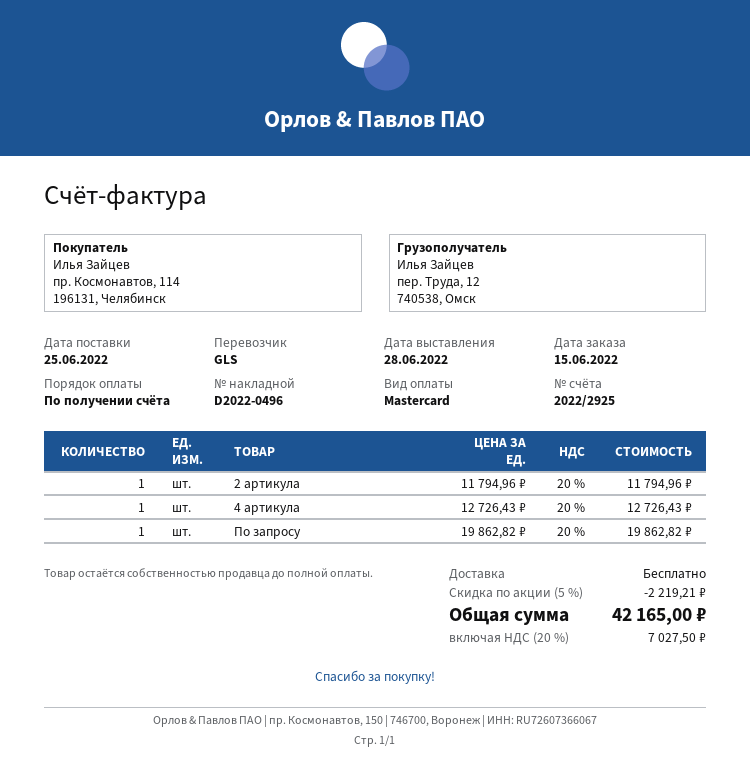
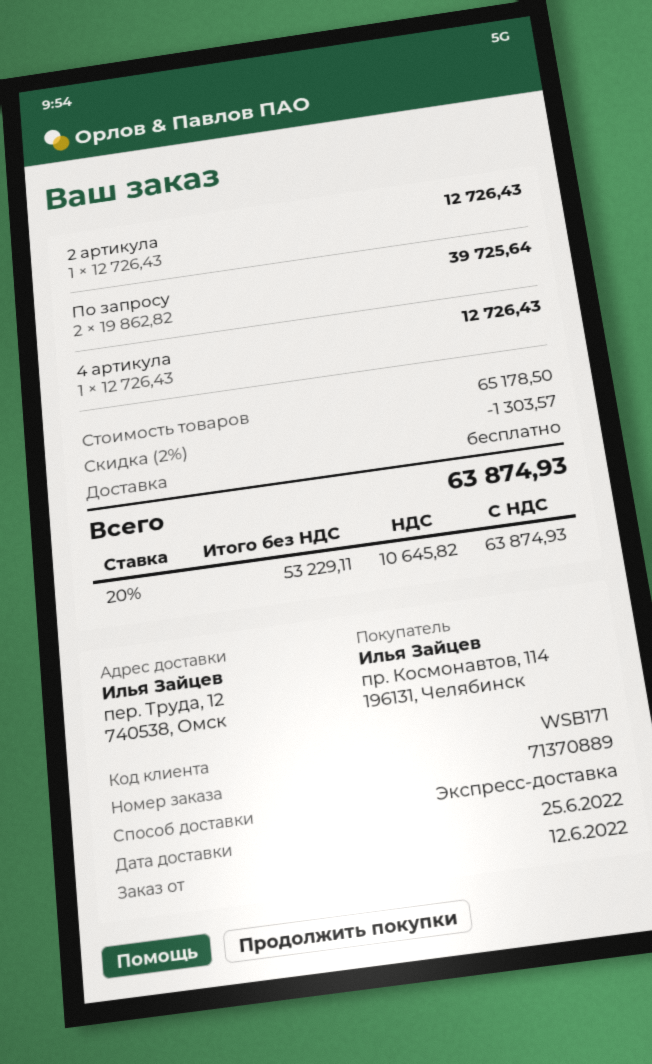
order date: 2022-06-15 -> 2022-06-12
shipping method: GLS -> express
2 артикула: 1 x 11794.96 = 11794.96 -> 1 x 12726.43 = 12726.43
По запросу: 1 x 19862.82 = 19862.82 -> 2 x 19862.82 = 39725.64
discount: 5% = 2219.21 -> 2% = 1303.57
tax: 20% = 7027.50 -> 20% = 10645.82
total: 42165.00 -> 63874.93

